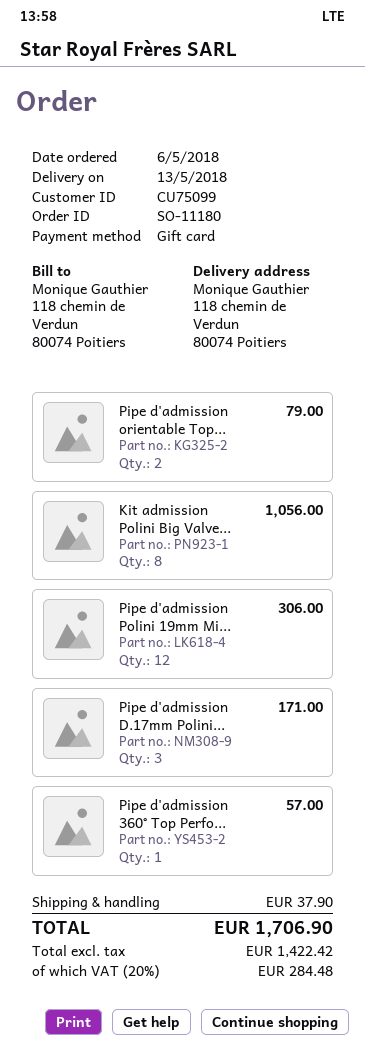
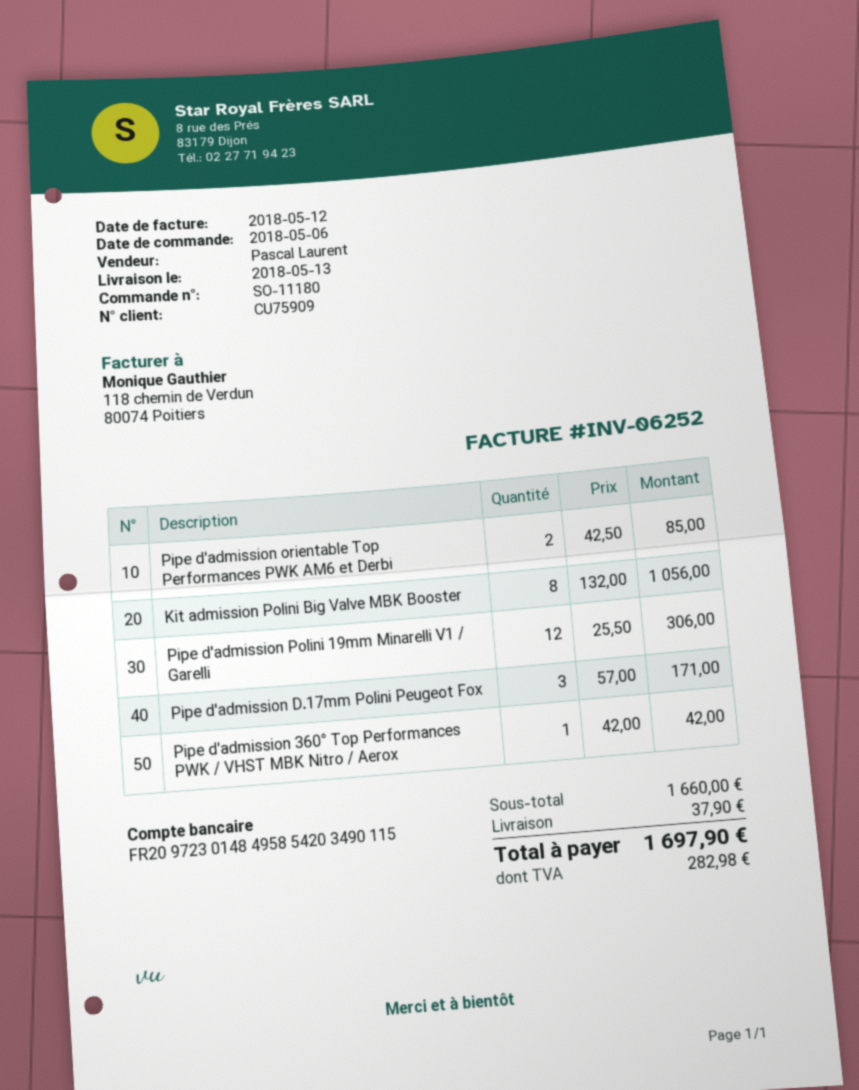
customer number: CU75099 -> CU75909
Pipe d'admission orientable Top...: 2 for 79.00 -> 2 for 85.00
Pipe d'admission 360° Top Perfo...: 1 for 57.00 -> 1 for 42.00
tax: 284.48 -> 282.98
total: 1706.90 -> 1697.90

